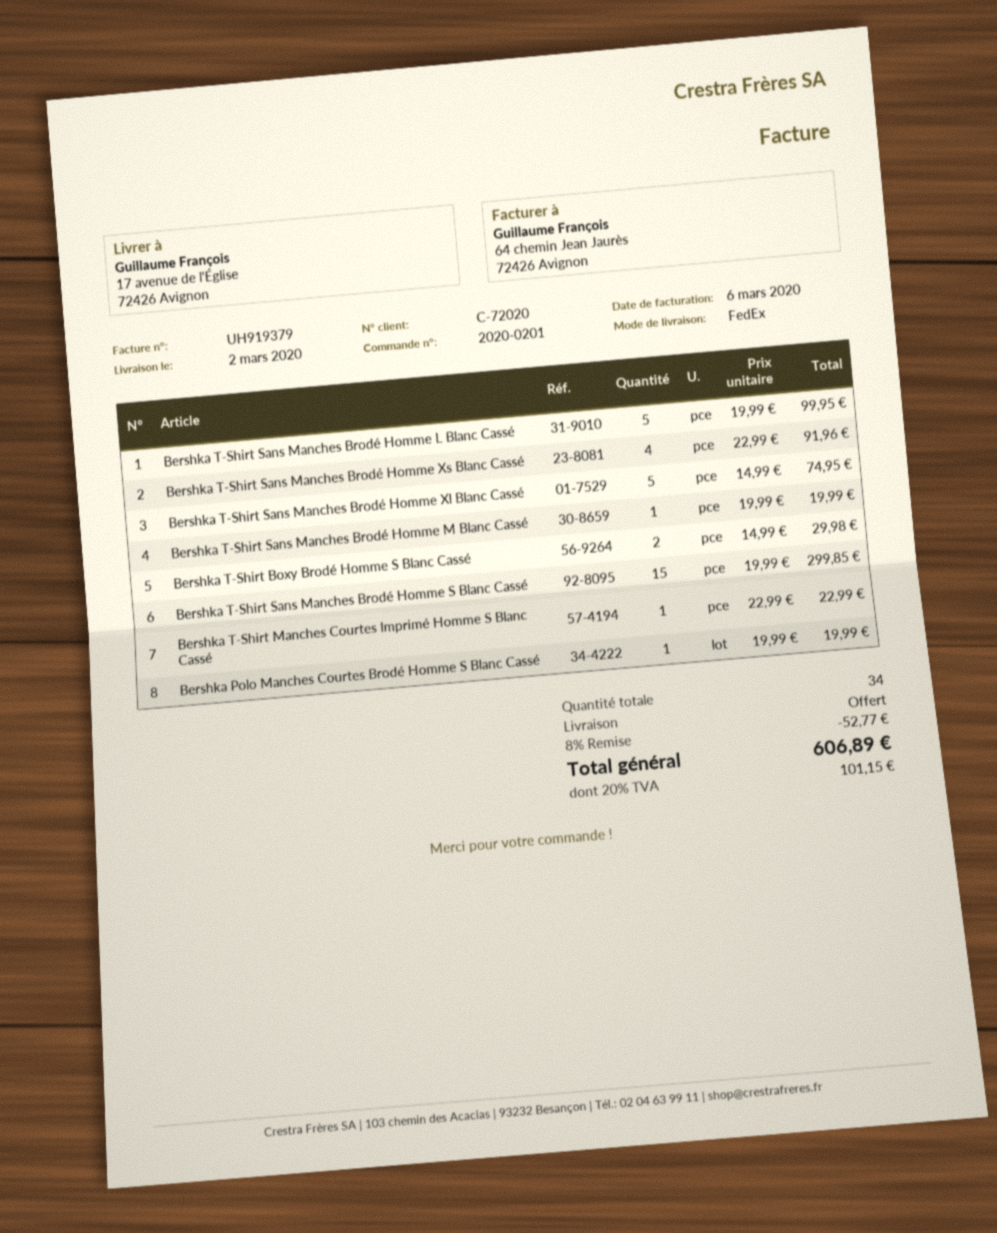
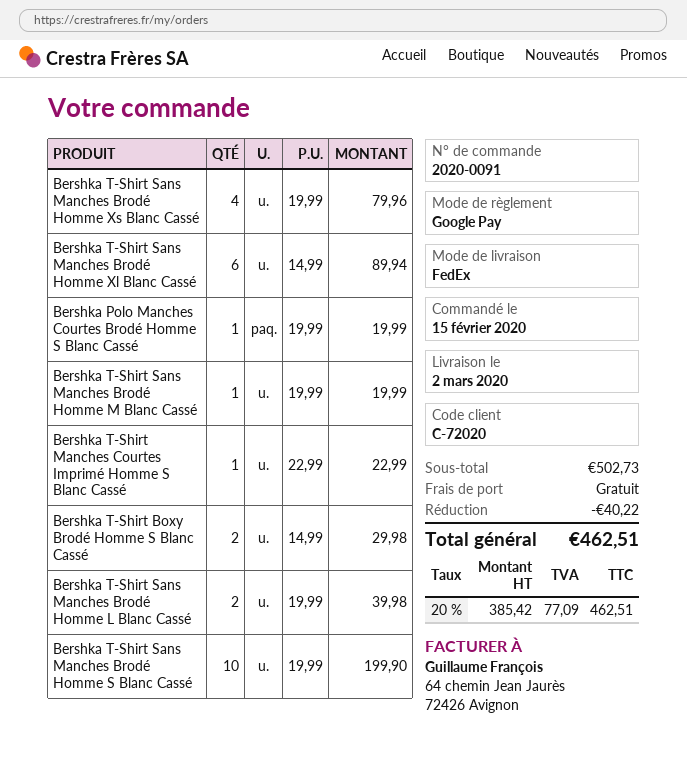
order number: 2020-0201 -> 2020-0091
Bershka T-Shirt Sans Manches Brodé Homme L Blanc Cassé: 5 x 19.99 = 99.95 -> 2 x 19.99 = 39.98
Bershka T-Shirt Sans Manches Brodé Homme Xs Blanc Cassé: 4 x 22.99 = 91.96 -> 4 x 19.99 = 79.96
Bershka T-Shirt Sans Manches Brodé Homme Xl Blanc Cassé: 5 x 14.99 = 74.95 -> 6 x 14.99 = 89.94
Bershka T-Shirt Sans Manches Brodé Homme S Blanc Cassé: 15 x 19.99 = 299.85 -> 10 x 19.99 = 199.90
discount: 52.77 -> 40.22
tax: 20% = 101.15 -> 20% = 77.09
total: 606.89 -> 462.51

